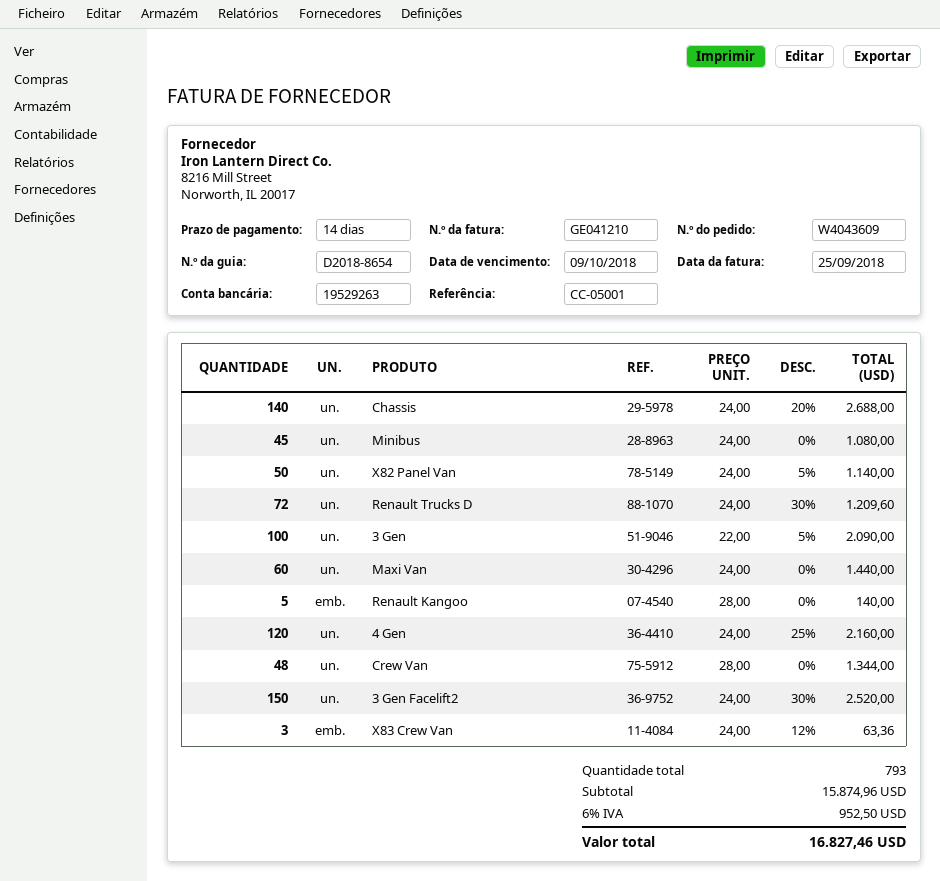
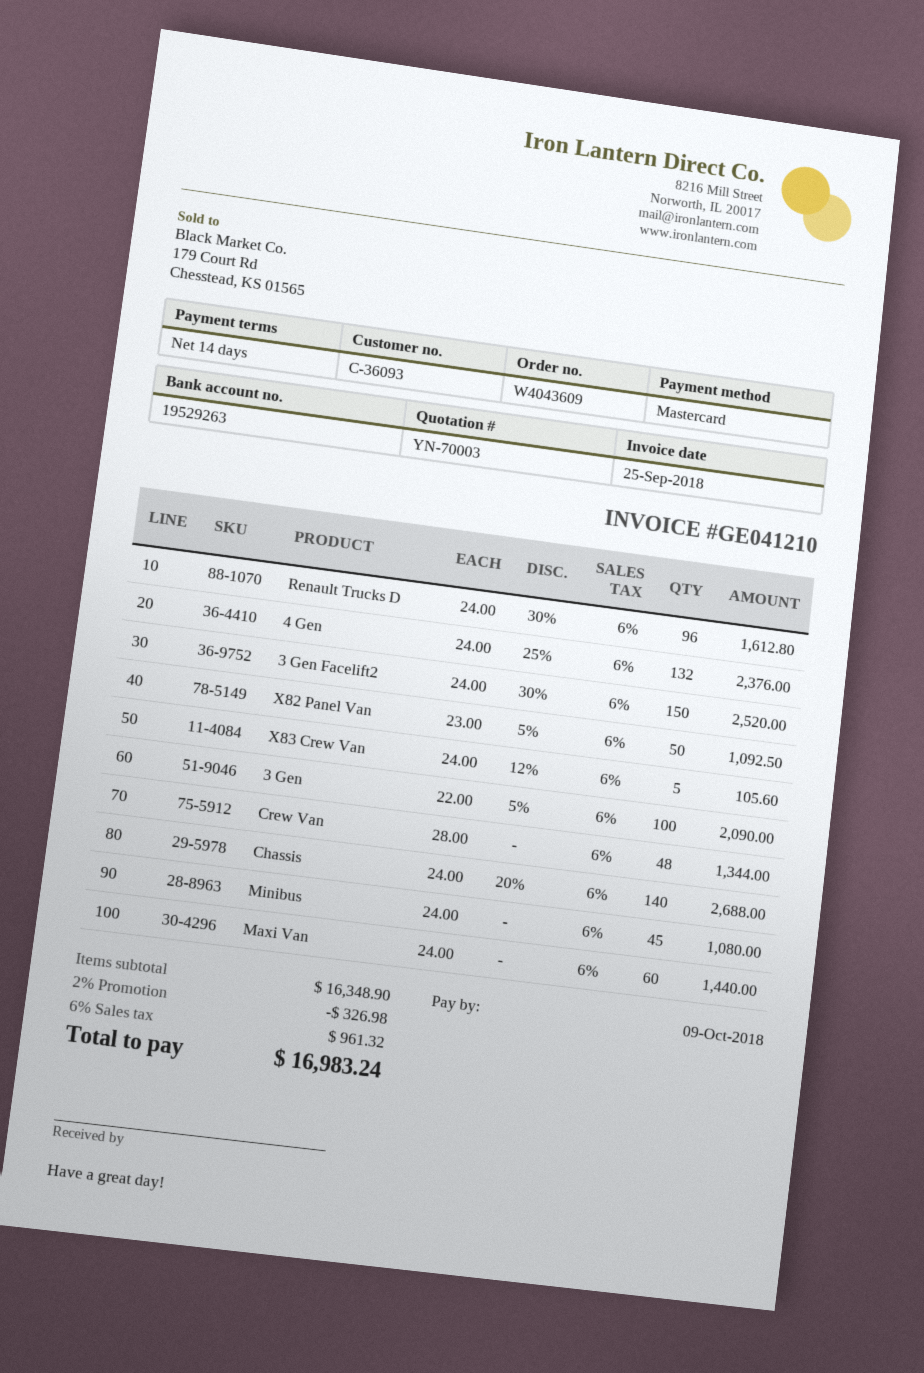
X82 Panel Van: 50 x 24.00 - 5% = 1140.00 -> 50 x 23.00 - 5% = 1092.50
Renault Trucks D: 72 x 24.00 - 30% = 1209.60 -> 96 x 24.00 - 30% = 1612.80
Renault Kangoo: 5 x 28.00 = 140.00 -> none
4 Gen: 120 x 24.00 - 25% = 2160.00 -> 132 x 24.00 - 25% = 2376.00
X83 Crew Van: 3 x 24.00 - 12% = 63.36 -> 5 x 24.00 - 12% = 105.60
subtotal: 15874.96 -> 16348.90
discount: none -> 2% = 326.98
tax: 6% = 952.50 -> 6% = 961.32
total: 16827.46 -> 16983.24

